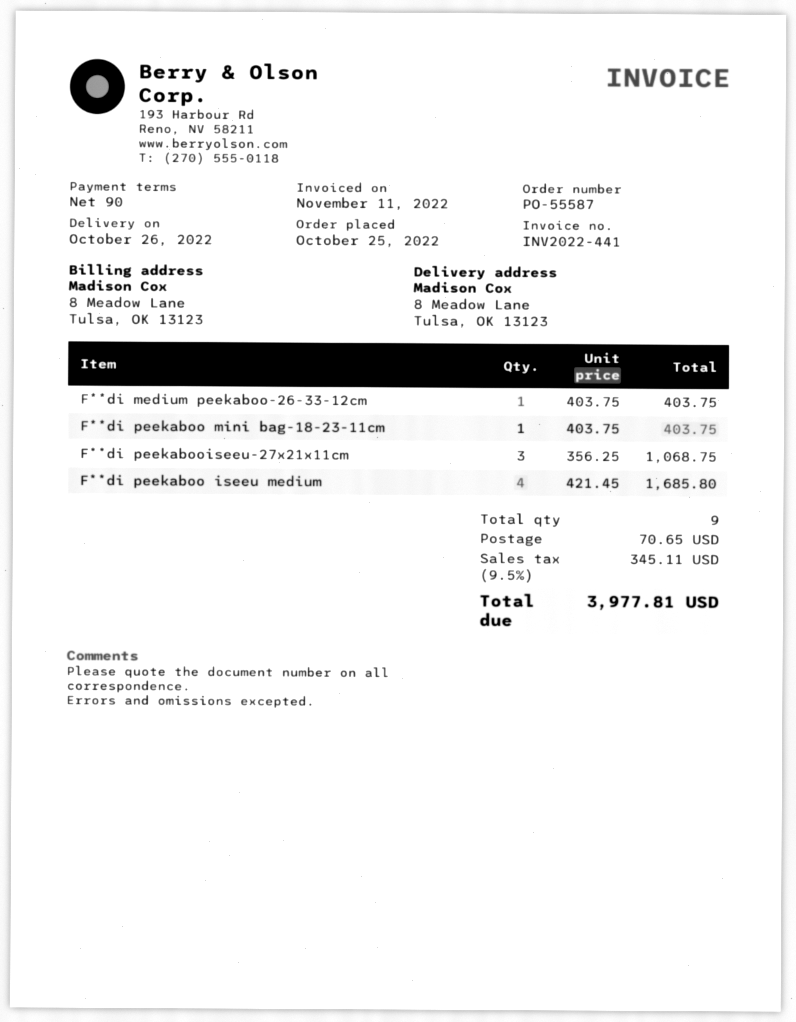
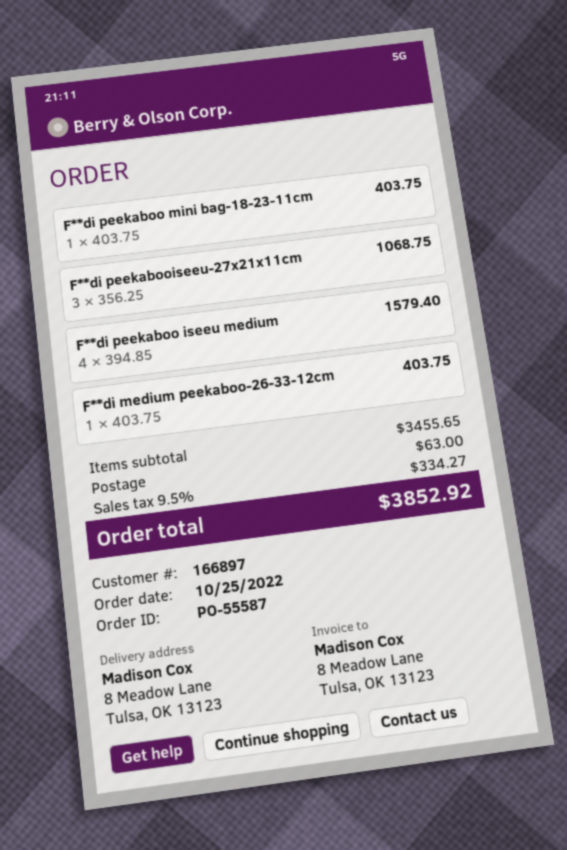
F**di peekaboo iseeu medium: 4 x 421.45 = 1685.80 -> 4 x 394.85 = 1579.40
shipping: 70.65 -> 63.00
tax: 9.5% = 345.11 -> 9.5% = 334.27
total: 3977.81 -> 3852.92

